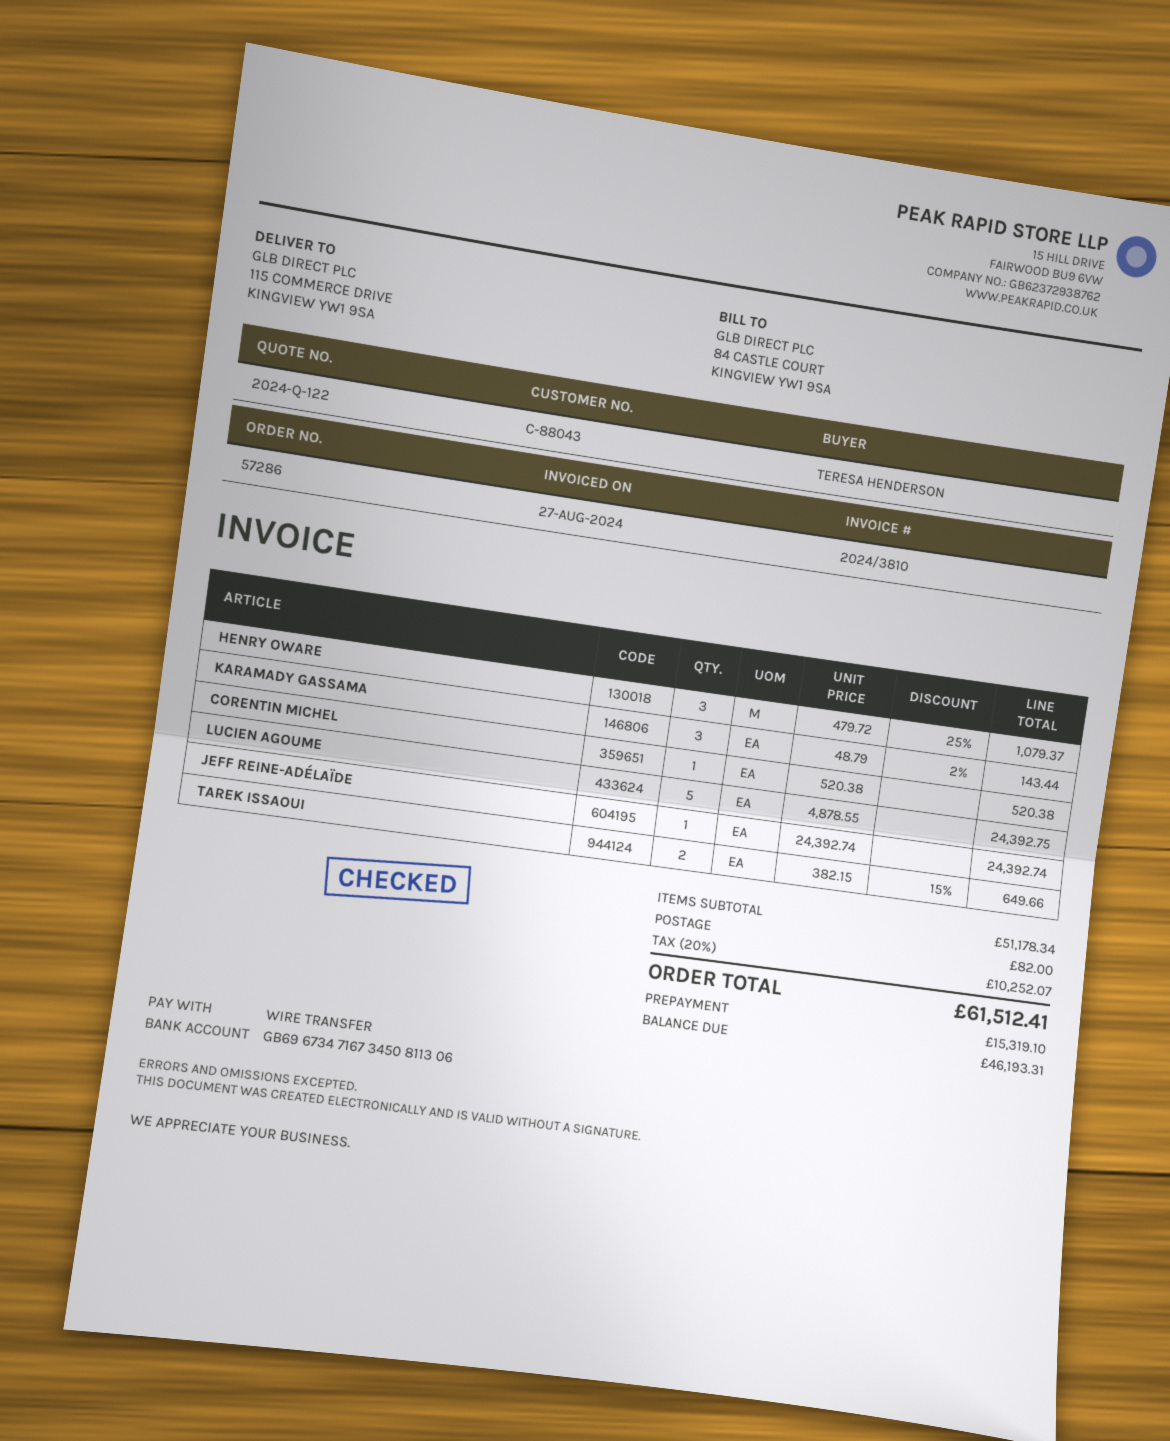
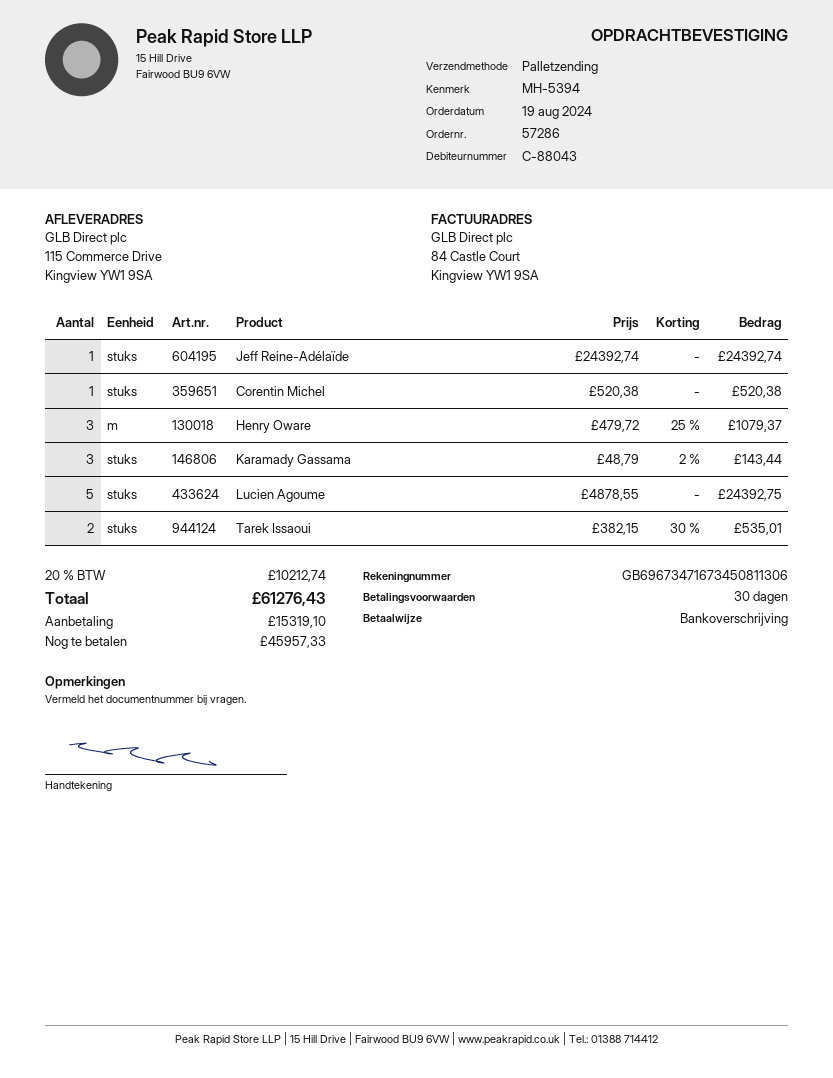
TAREK ISSAOUI: 2 x 382.15 - 15% = 649.66 -> 2 x 382.15 - 30% = 535.01
shipping: 82.00 -> none
tax: 20% = 10252.07 -> 20% = 10212.74
total: 61512.41 -> 61276.43
balance: 46193.31 -> 45957.33

